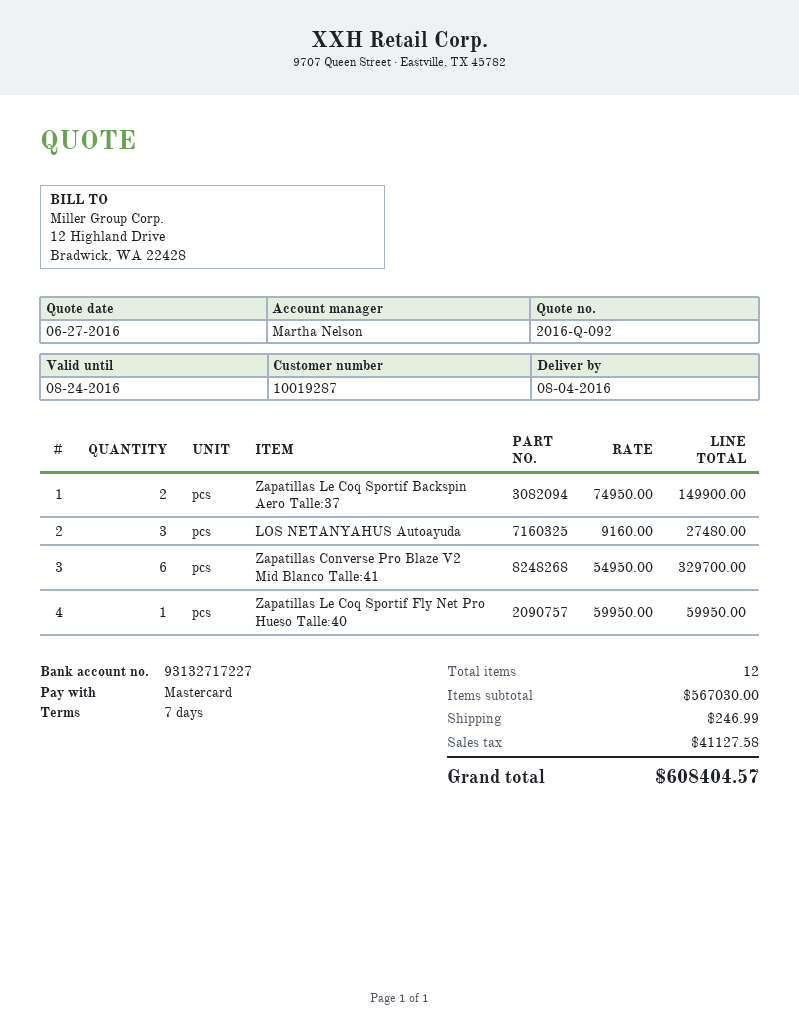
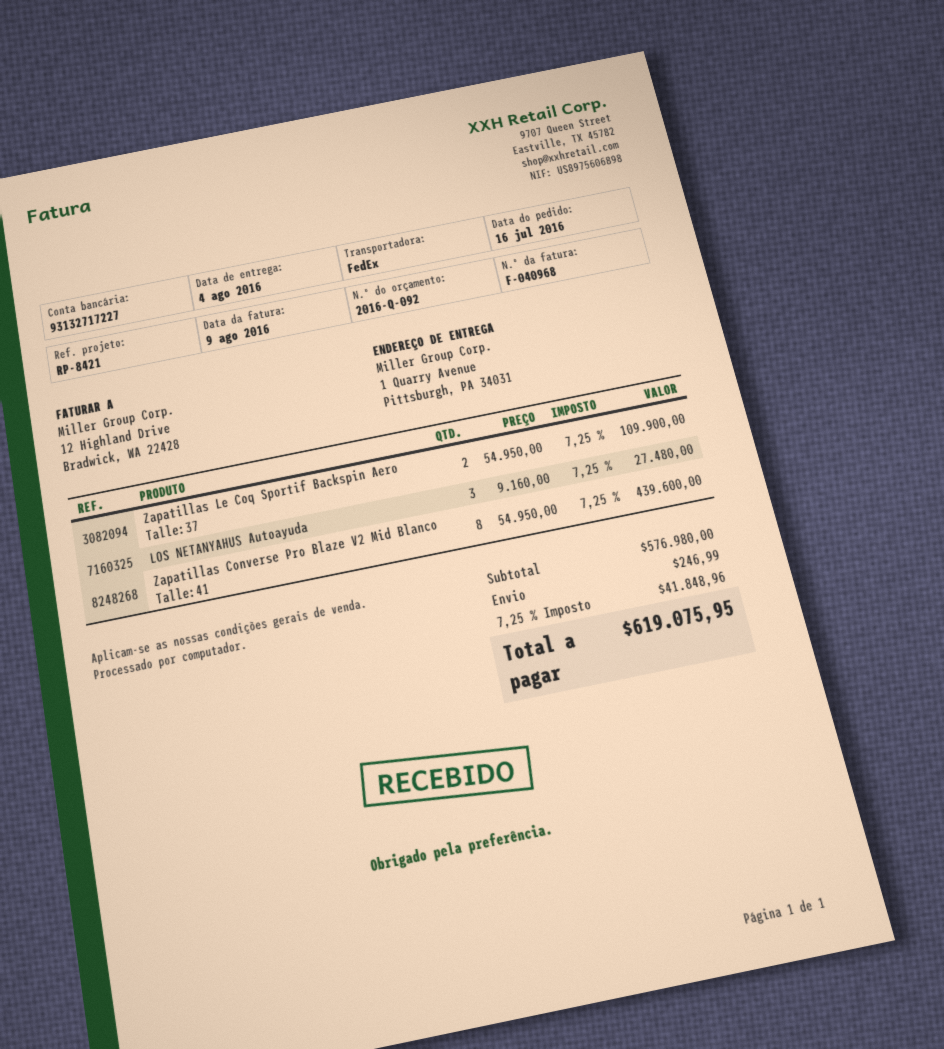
Zapatillas Le Coq Sportif Backspin Aero Talle:37: 2 x 74950.00 = 149900.00 -> 2 x 54950.00 = 109900.00
Zapatillas Converse Pro Blaze V2 Mid Blanco Talle:41: 6 x 54950.00 = 329700.00 -> 8 x 54950.00 = 439600.00
Zapatillas Le Coq Sportif Fly Net Pro Hueso Talle:40: 1 x 59950.00 = 59950.00 -> none
subtotal: 567030.00 -> 576980.00
tax: 41127.58 -> 41848.96
total: 608404.57 -> 619075.95

